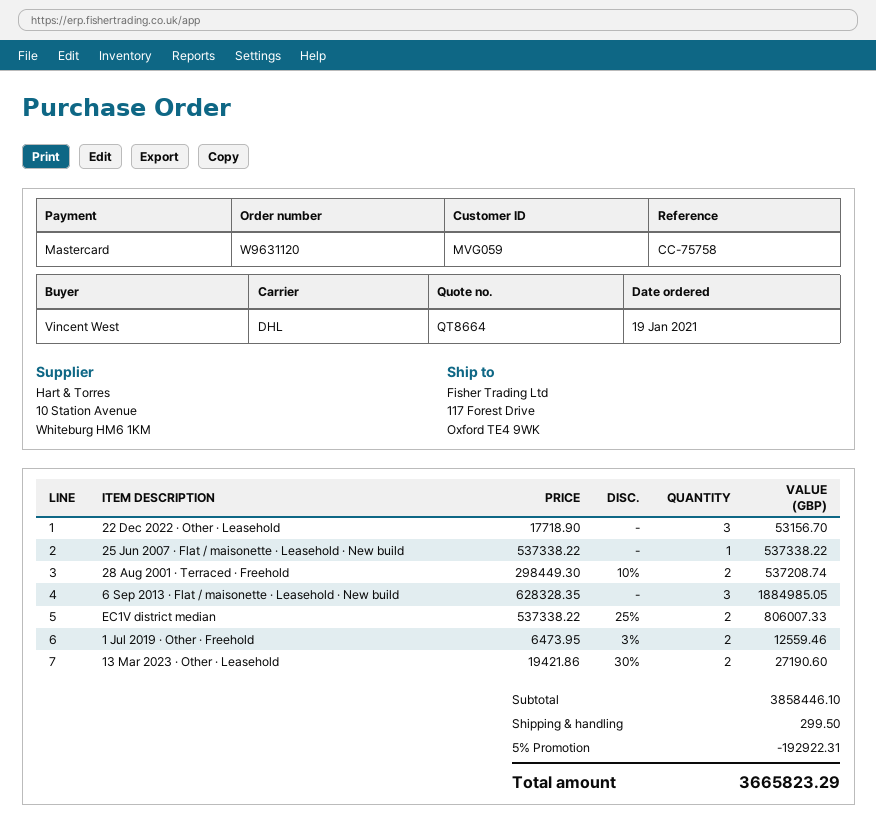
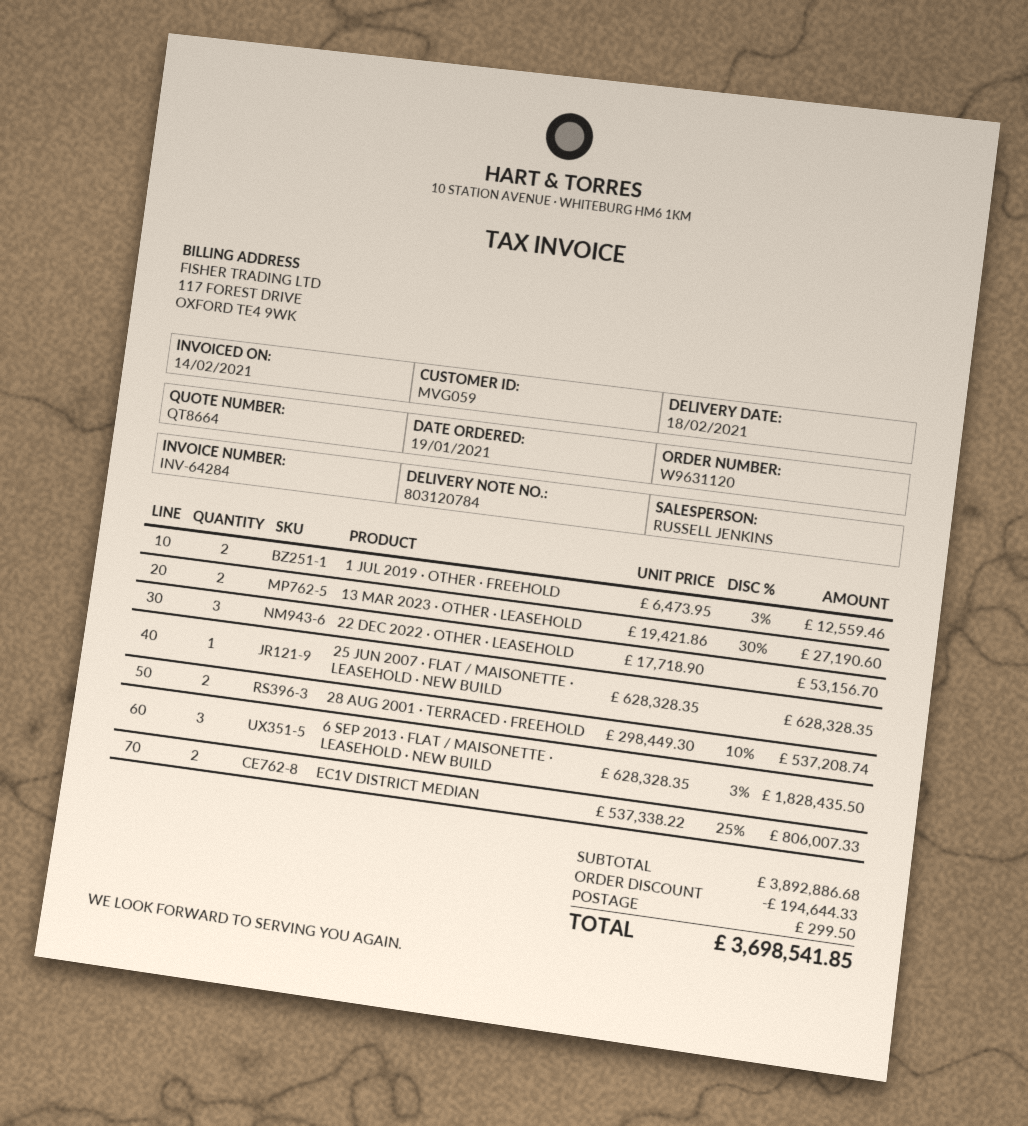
25 Jun 2007 · Flat / maisonette · Leasehold · New build: 1 x 537338.22 = 537338.22 -> 1 x 628328.35 = 628328.35
6 Sep 2013 · Flat / maisonette · Leasehold · New build: 3 x 628328.35 = 1884985.05 -> 3 x 628328.35 - 3% = 1828435.50
subtotal: 3858446.10 -> 3892886.68
discount: 192922.31 -> 194644.33
total: 3665823.29 -> 3698541.85

